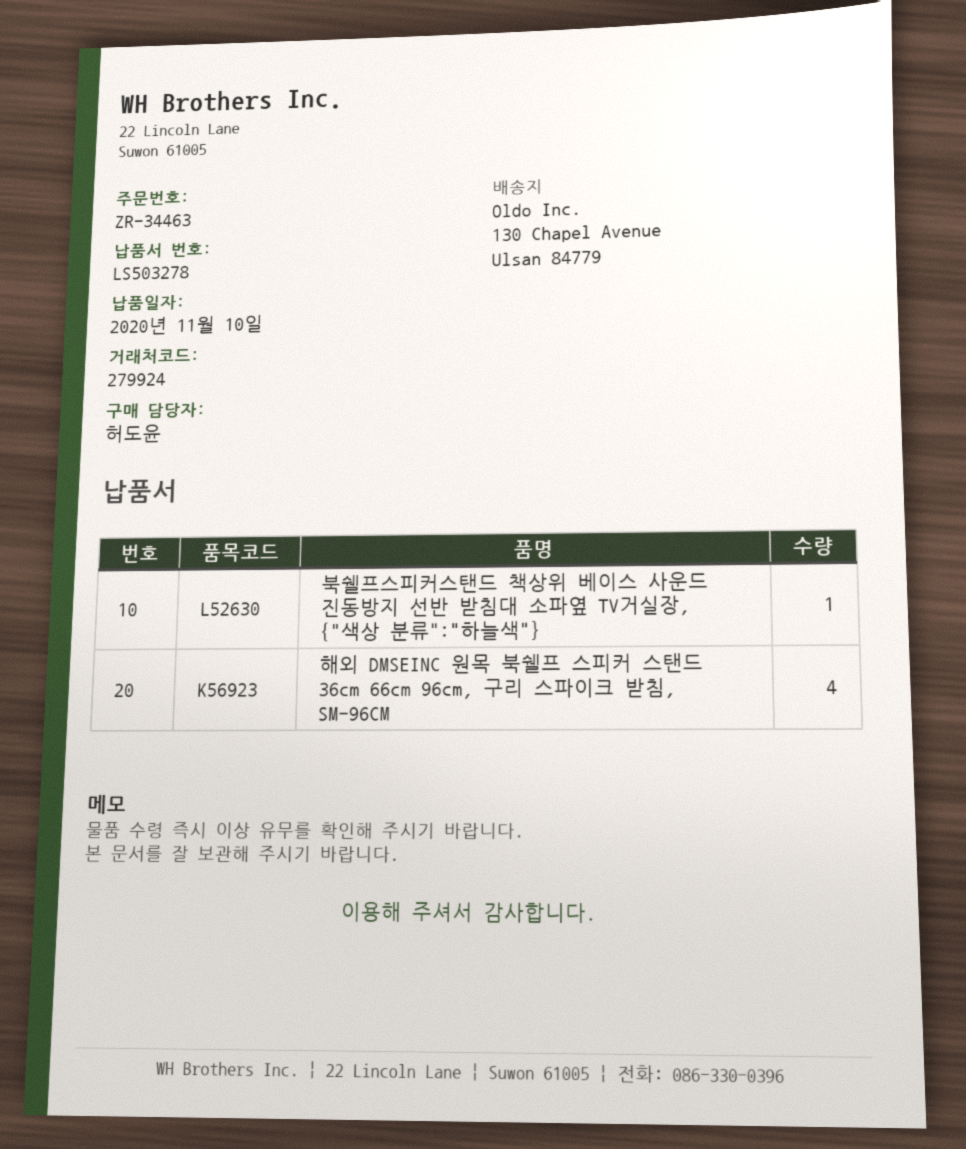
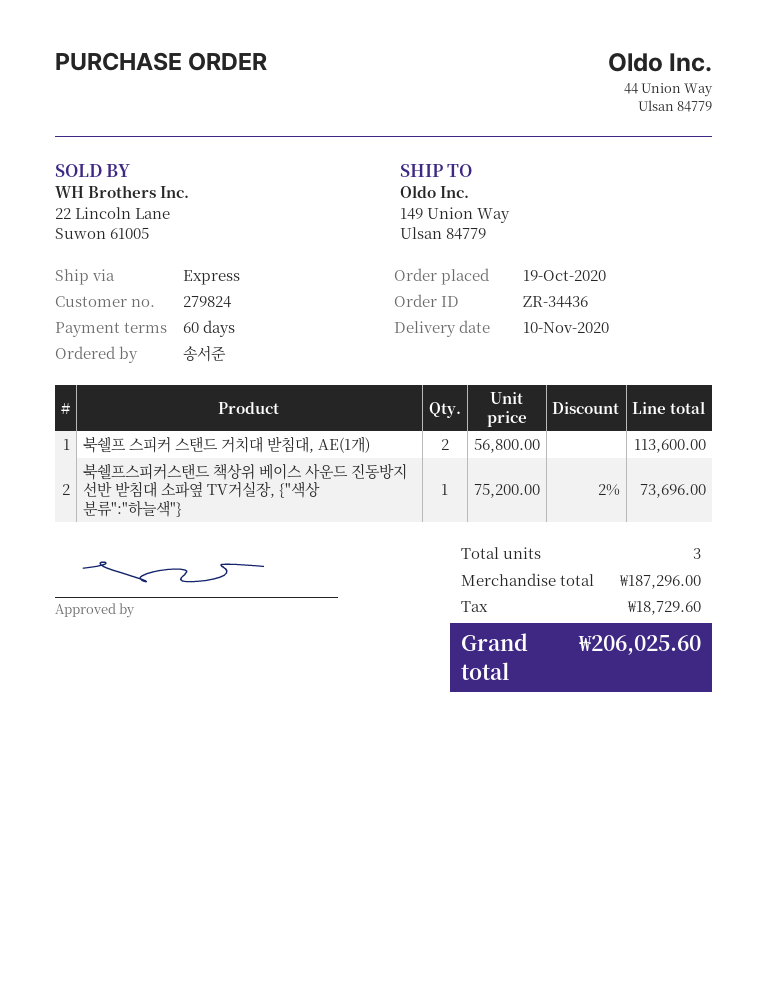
order number: ZR-34463 -> ZR-34436
customer number: 279924 -> 279824
ordered by: 허도윤 -> 송서준
ship to: 130 Chapel Avenue, Ulsan 84779 -> 149 Union Way, Ulsan 84779
해외 DMSEINC 원목 북쉘프 스피커 스탠드 36cm 66cm 96cm, 구리 스파이크 받침, SM-96CM: 4 -> none
북쉘프 스피커 스탠드 거치대 받침대, AE(1개): none -> 2

